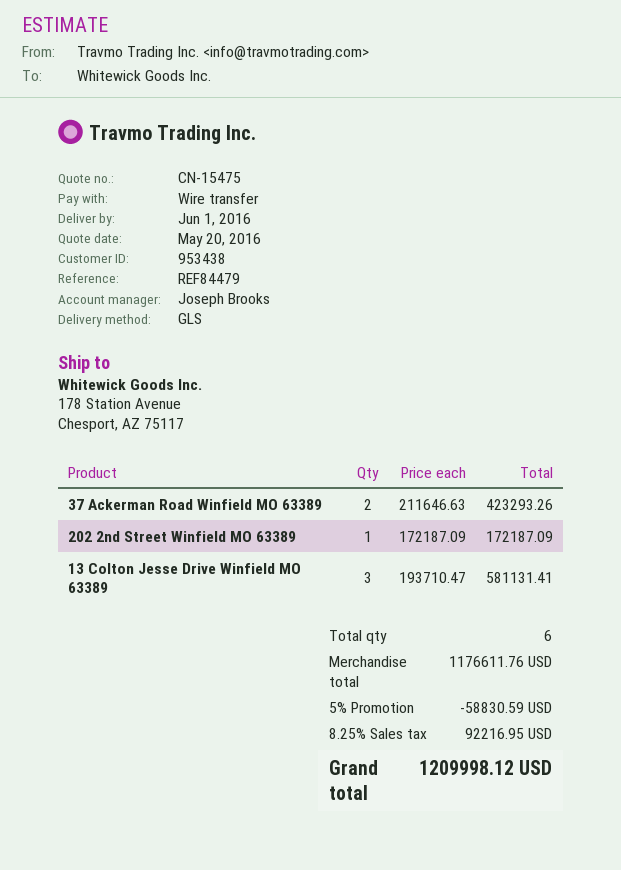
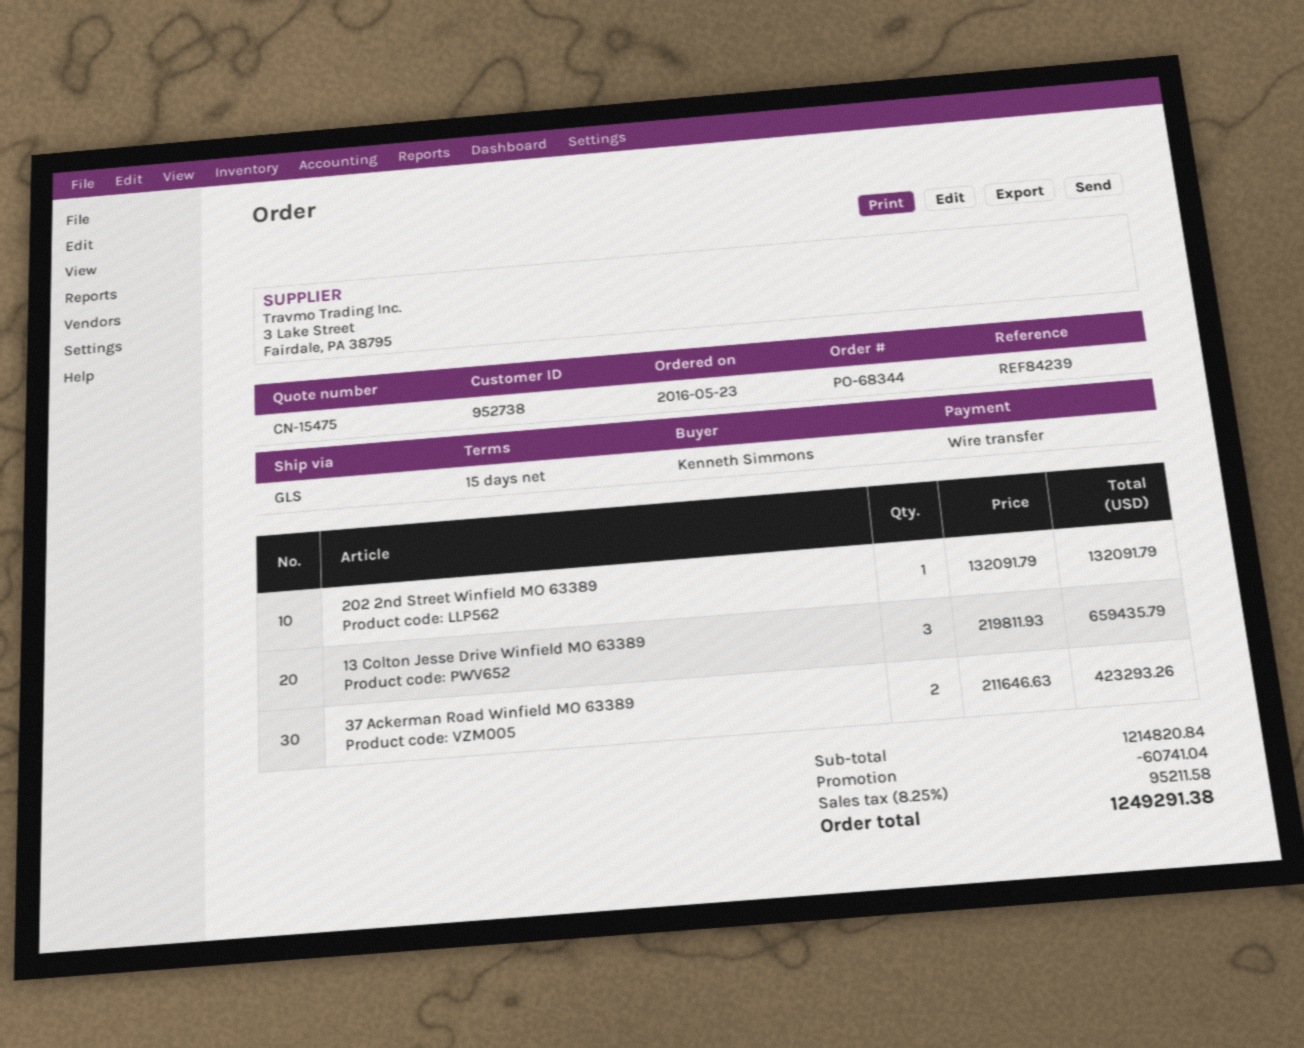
customer number: 953438 -> 952738
reference: REF84479 -> REF84239
202 2nd Street Winfield MO 63389: 1 x 172187.09 = 172187.09 -> 1 x 132091.79 = 132091.79
13 Colton Jesse Drive Winfield MO 63389: 3 x 193710.47 = 581131.41 -> 3 x 219811.93 = 659435.79
subtotal: 1176611.76 -> 1214820.84
discount: 58830.59 -> 60741.04
tax: 8.25% = 92216.95 -> 8.25% = 95211.58
total: 1209998.12 -> 1249291.38

